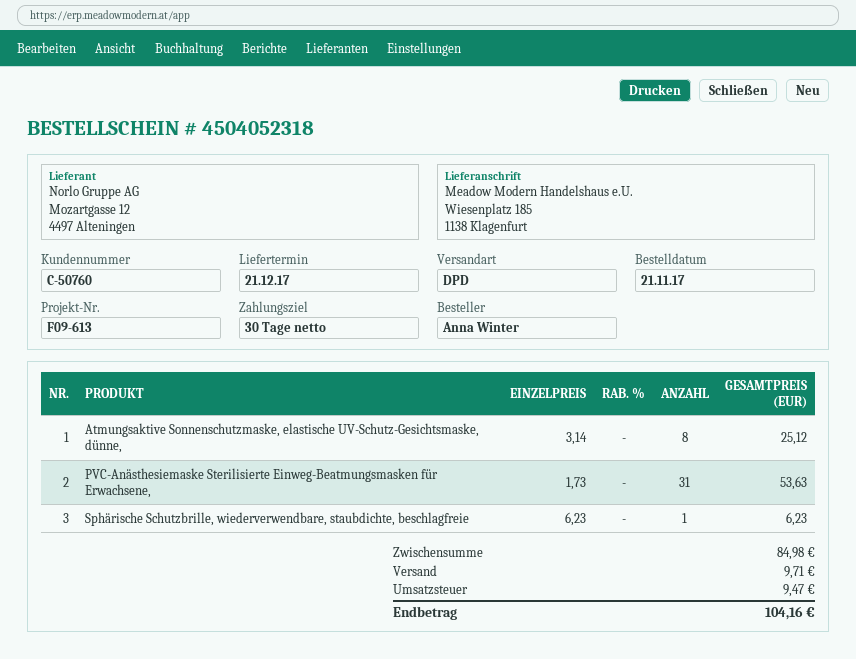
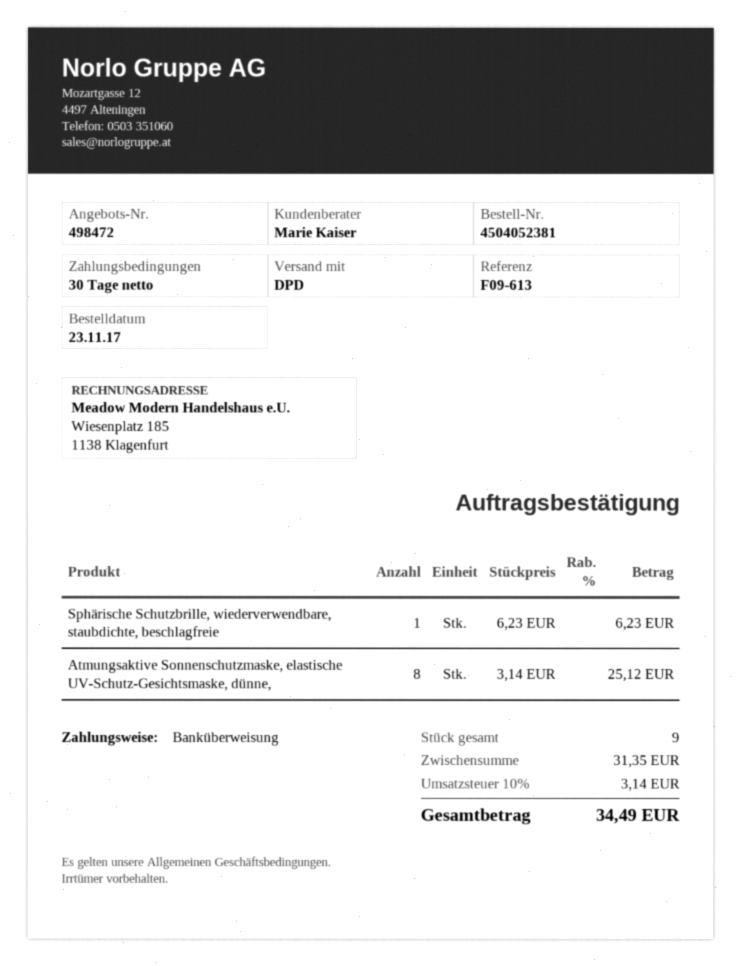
order number: 4504052318 -> 4504052381
order date: 2017-11-21 -> 2017-11-23
PVC-Anästhesiemaske Sterilisierte Einweg-Beatmungsmasken für Erwachsene,: 31 x 1.73 = 53.63 -> none
subtotal: 84.98 -> 31.35
shipping: 9.71 -> none
tax: 9.47 -> 3.14
total: 104.16 -> 34.49

